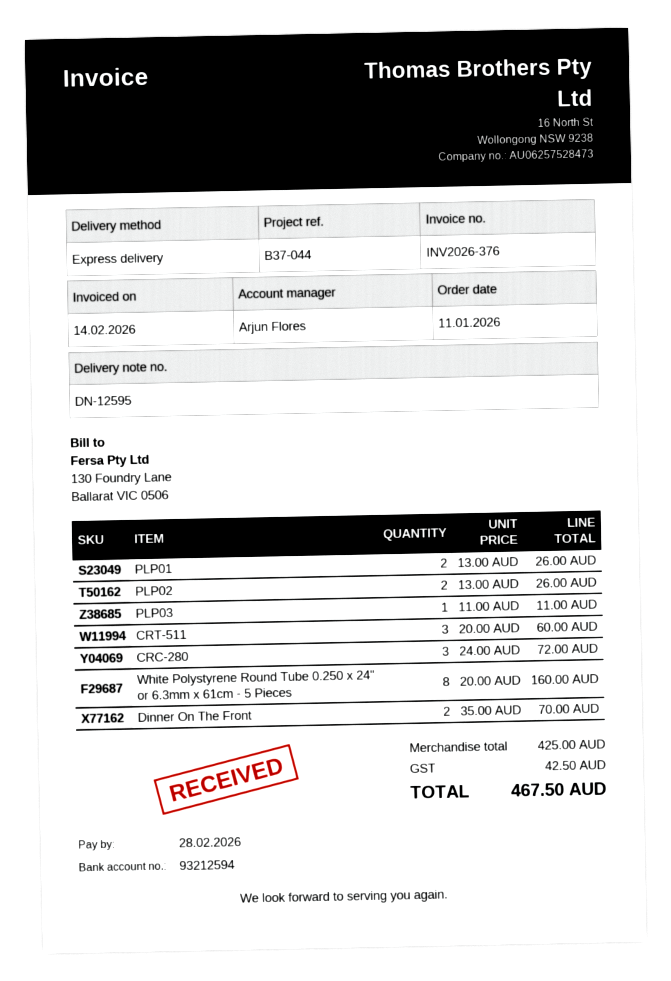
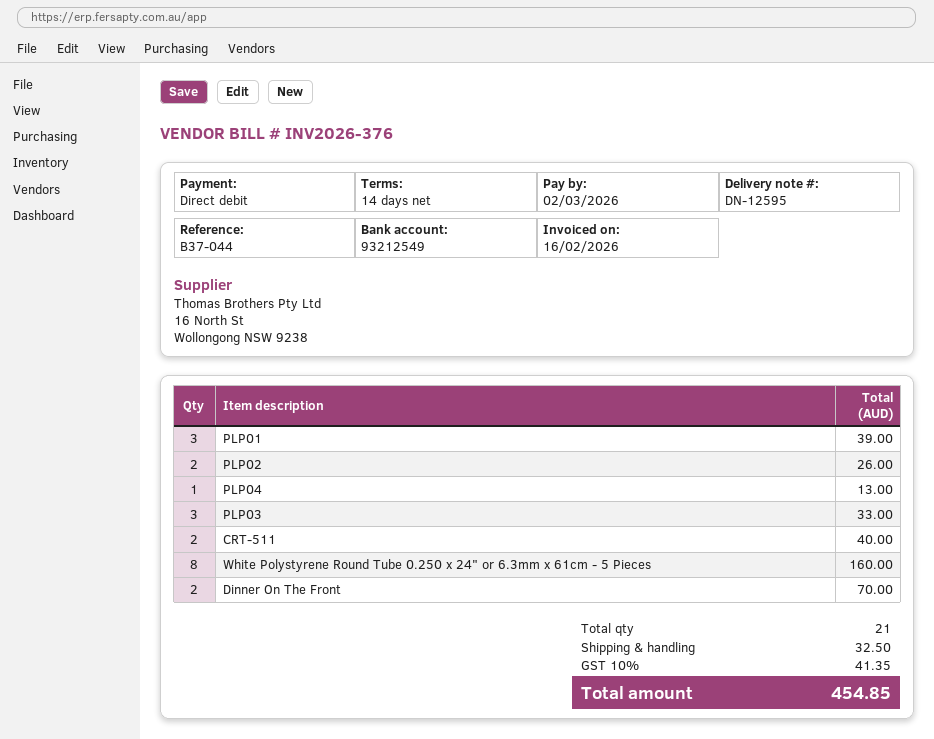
invoice date: 2026-02-14 -> 2026-02-16
due date: 2026-02-28 -> 2026-03-02
bank account: 93212594 -> 93212549
PLP01: 2 for 26.00 -> 3 for 39.00
PLP03: 1 for 11.00 -> 3 for 33.00
CRT-511: 3 for 60.00 -> 2 for 40.00
CRC-280: 3 for 72.00 -> none
PLP04: none -> 1 for 13.00
shipping: none -> 32.50
tax: 42.50 -> 41.35
total: 467.50 -> 454.85

